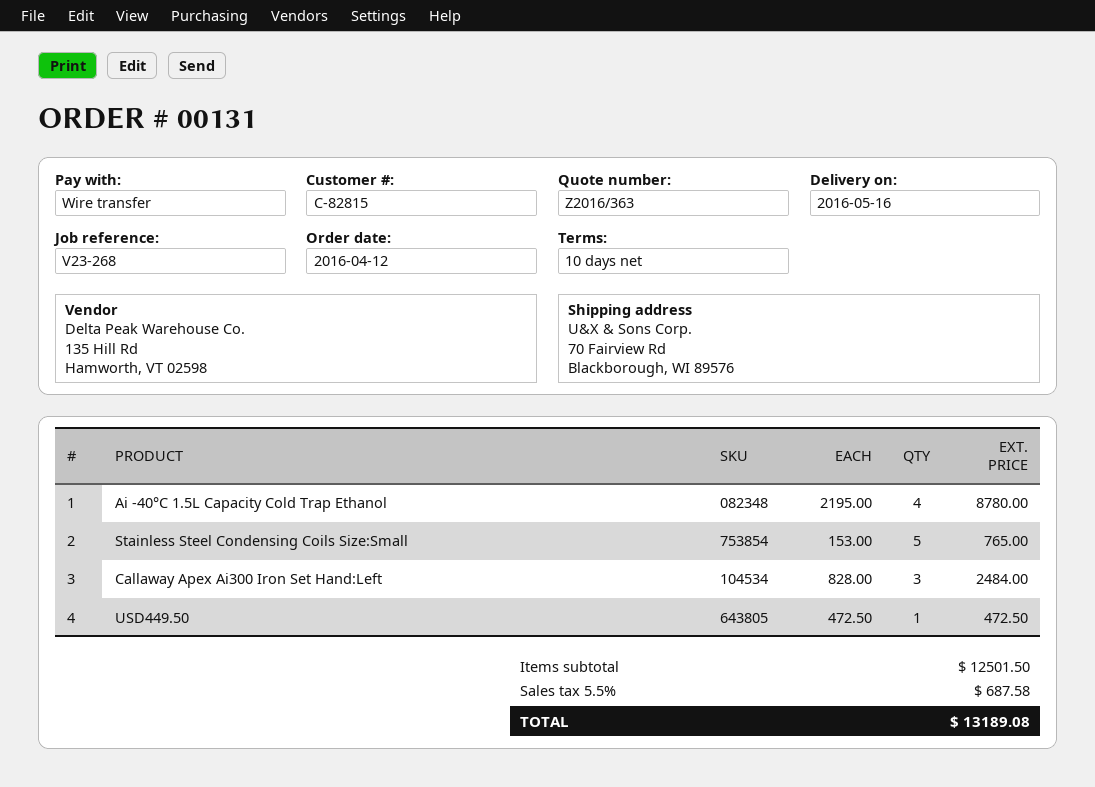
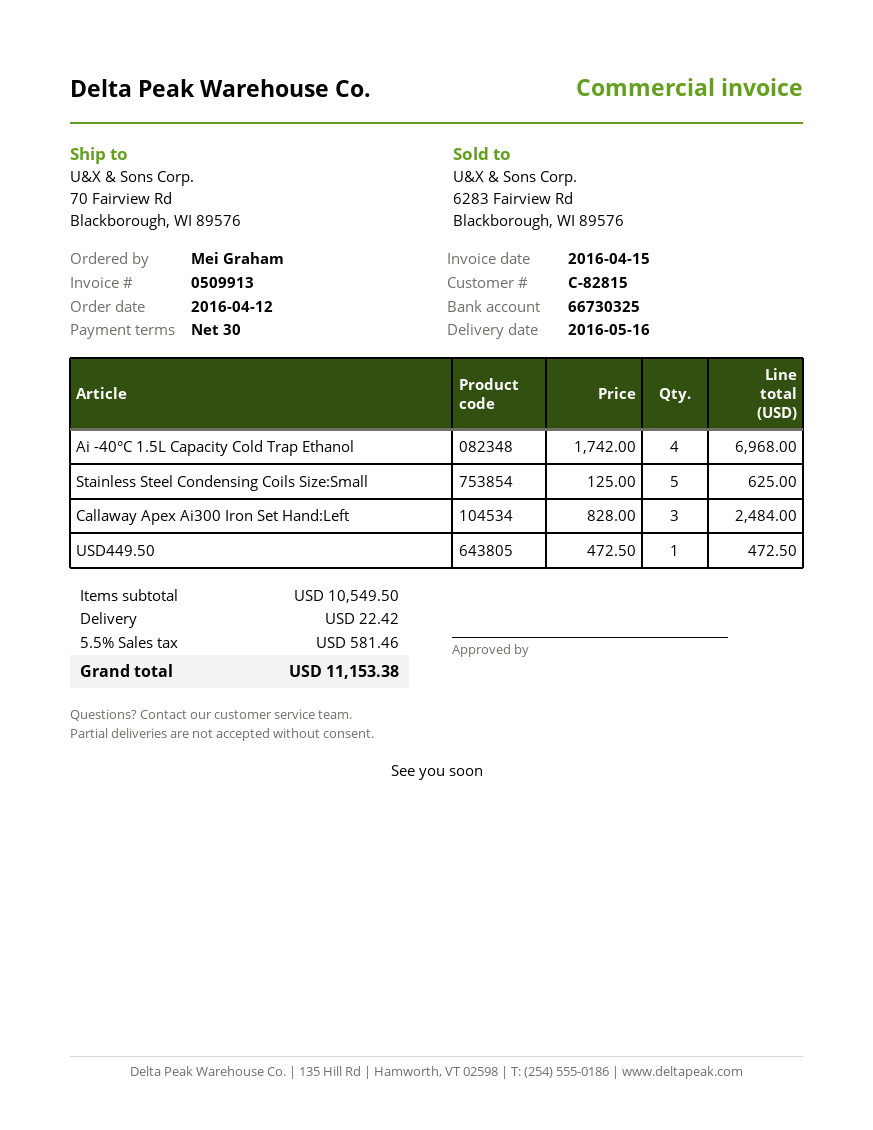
payment terms: 10 days -> 30 days
Ai -40°C 1.5L Capacity Cold Trap Ethanol: 4 x 2195.00 = 8780.00 -> 4 x 1742.00 = 6968.00
Stainless Steel Condensing Coils Size:Small: 5 x 153.00 = 765.00 -> 5 x 125.00 = 625.00
subtotal: 12501.50 -> 10549.50
shipping: none -> 22.42
tax: 5.5% = 687.58 -> 5.5% = 581.46
total: 13189.08 -> 11153.38

